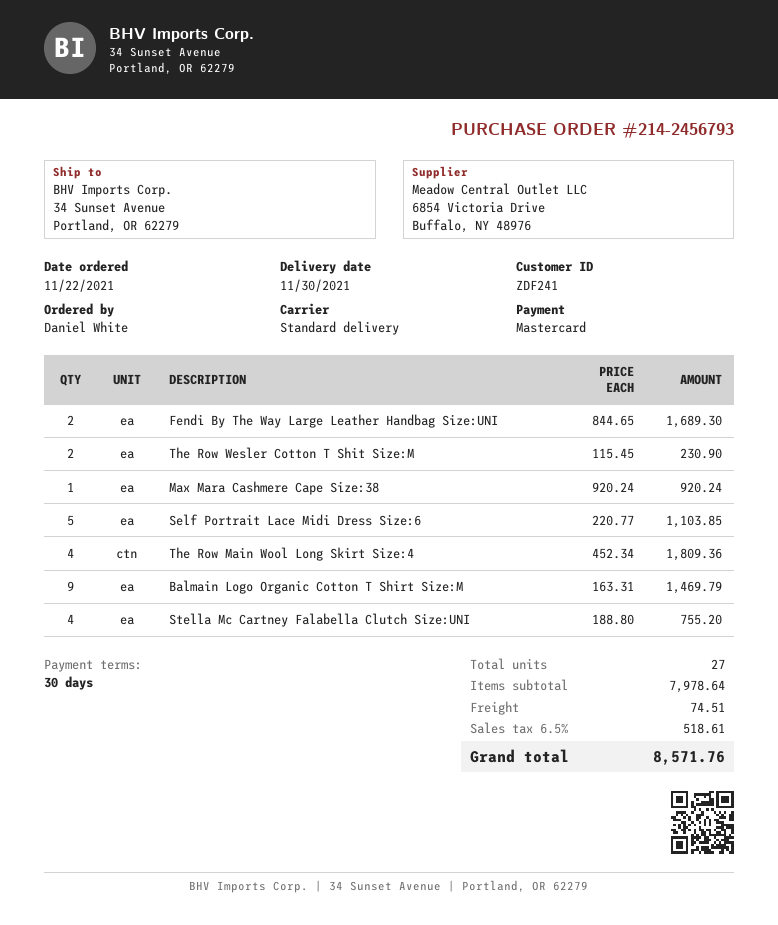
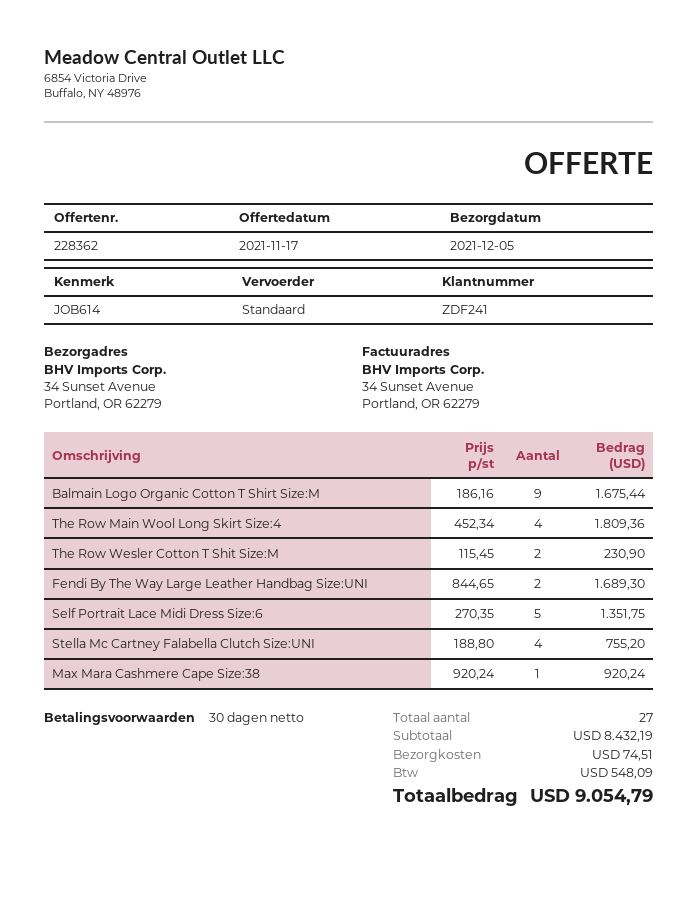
delivery date: 2021-11-30 -> 2021-12-05
Self Portrait Lace Midi Dress Size:6: 5 x 220.77 = 1103.85 -> 5 x 270.35 = 1351.75
Balmain Logo Organic Cotton T Shirt Size:M: 9 x 163.31 = 1469.79 -> 9 x 186.16 = 1675.44
subtotal: 7978.64 -> 8432.19
tax: 518.61 -> 548.09
total: 8571.76 -> 9054.79

